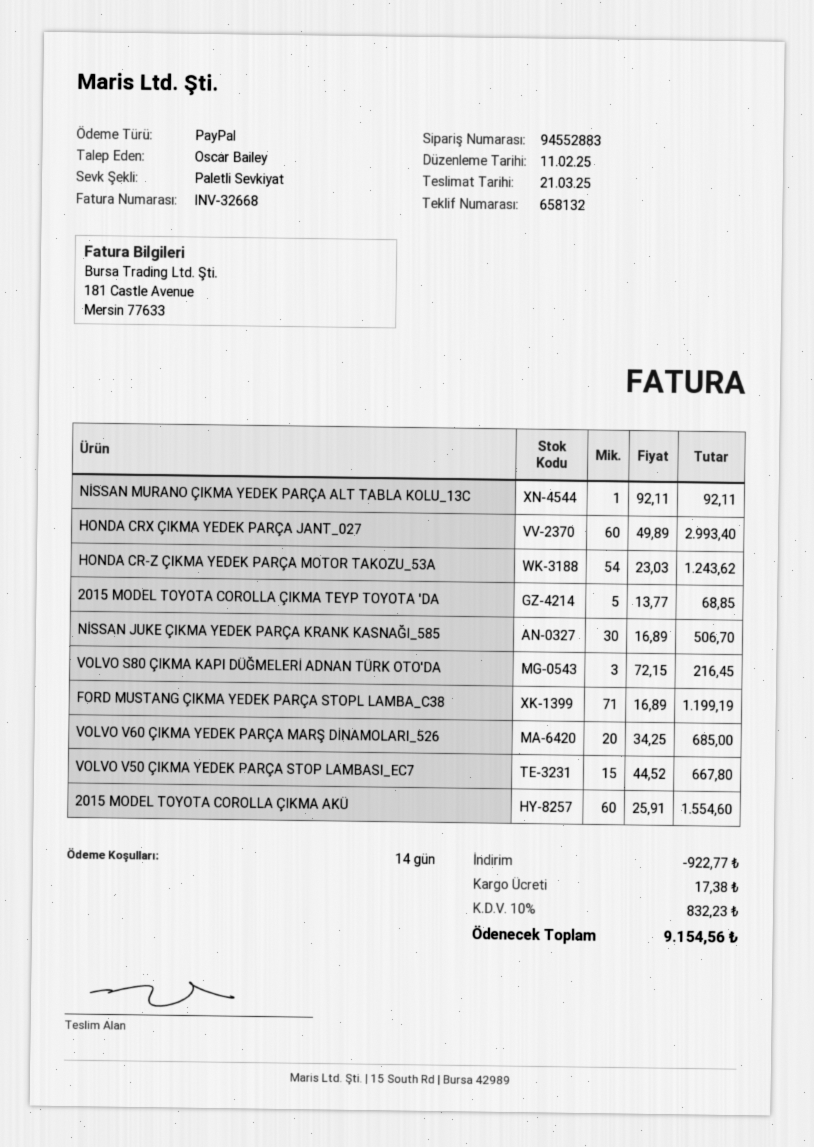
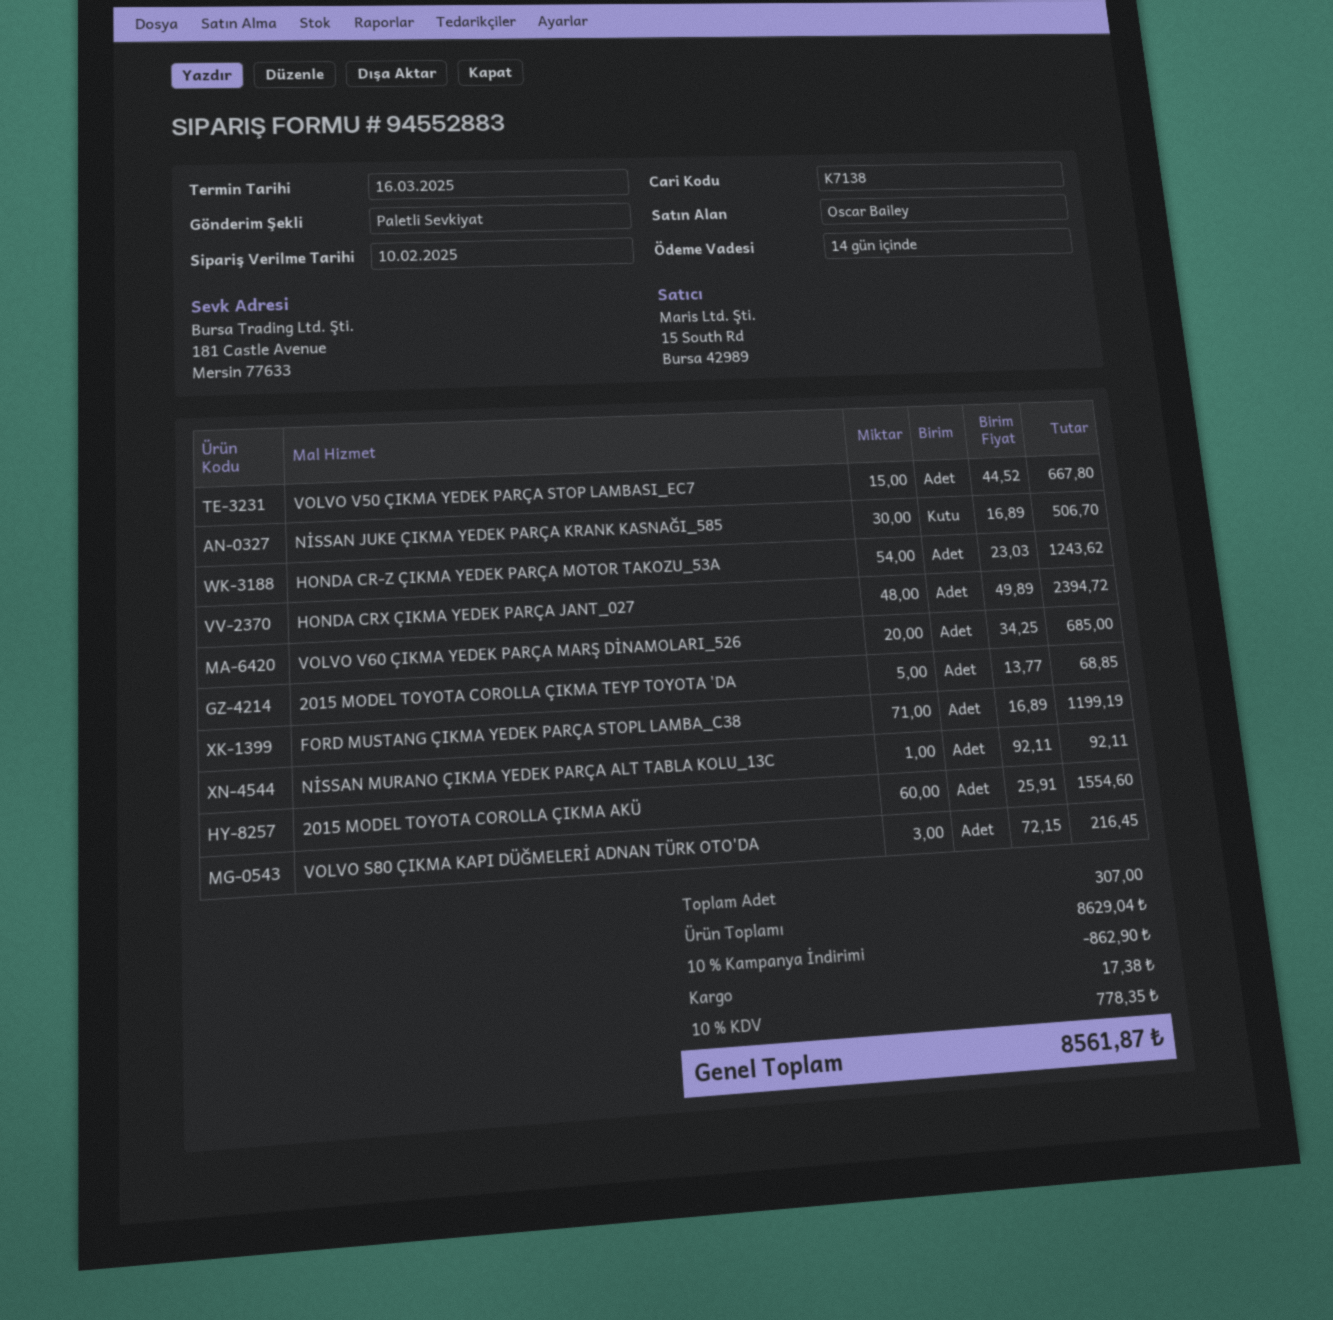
delivery date: 2025-03-21 -> 2025-03-16
HONDA CRX ÇIKMA YEDEK PARÇA JANT_027: 60 x 49.89 = 2993.40 -> 48 x 49.89 = 2394.72
discount: 922.77 -> 862.90
tax: 10% = 832.23 -> 10% = 778.35
total: 9154.56 -> 8561.87

